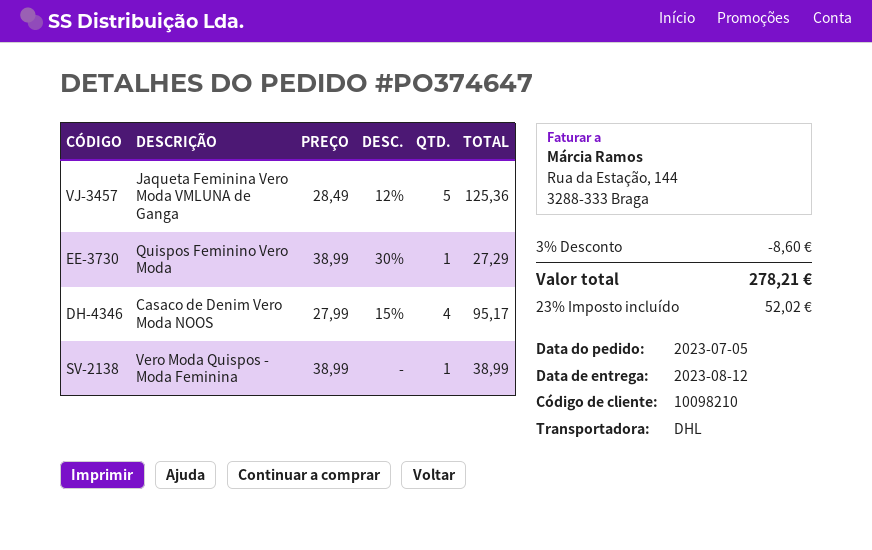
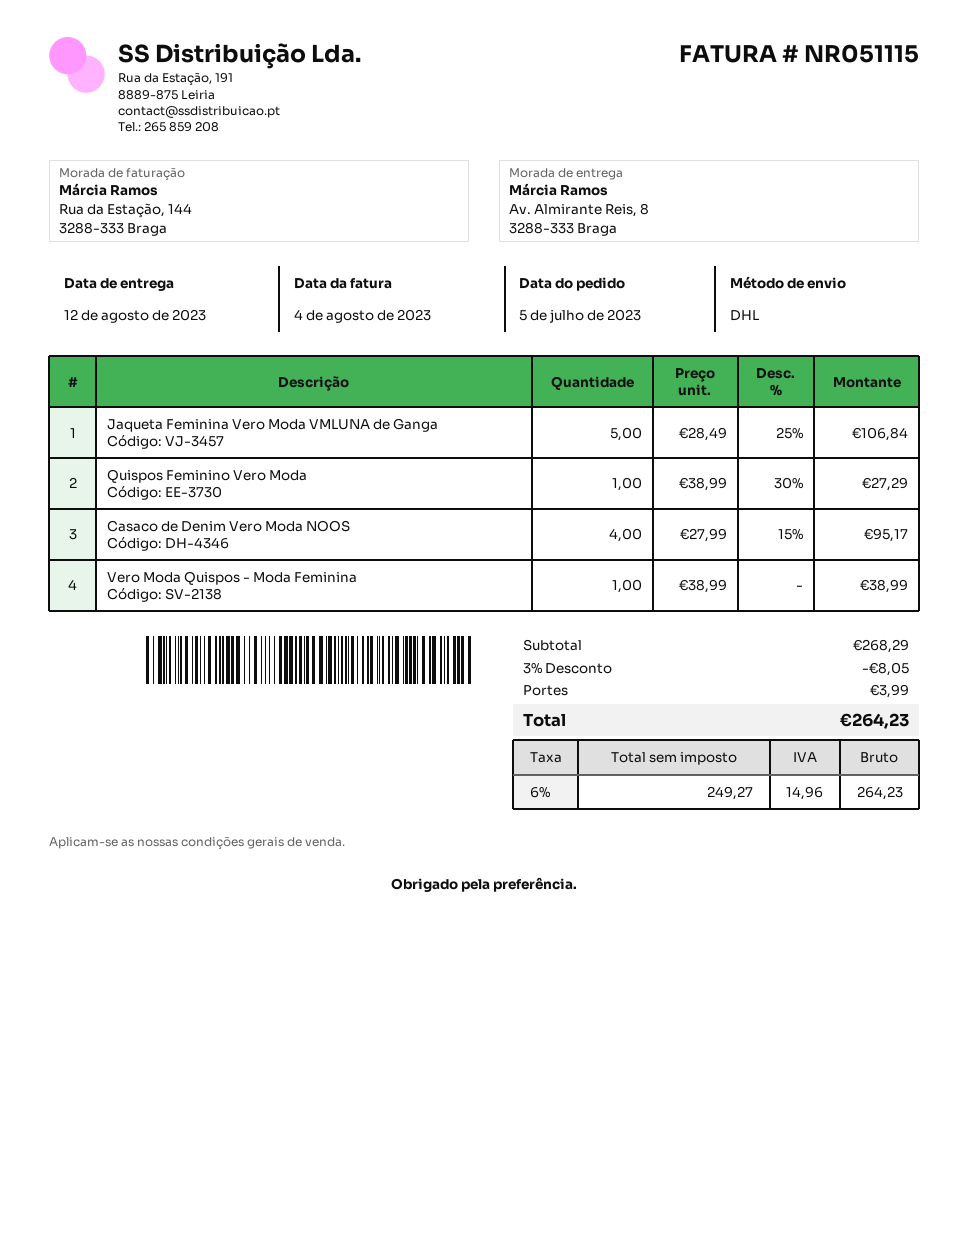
Jaqueta Feminina Vero Moda VMLUNA de Ganga: 5 x 28.49 - 12% = 125.36 -> 5 x 28.49 - 25% = 106.84
discount: 3% = 8.60 -> 3% = 8.05
shipping: none -> 3.99
tax: 23% = 52.02 -> 6% = 14.96
total: 278.21 -> 264.23

